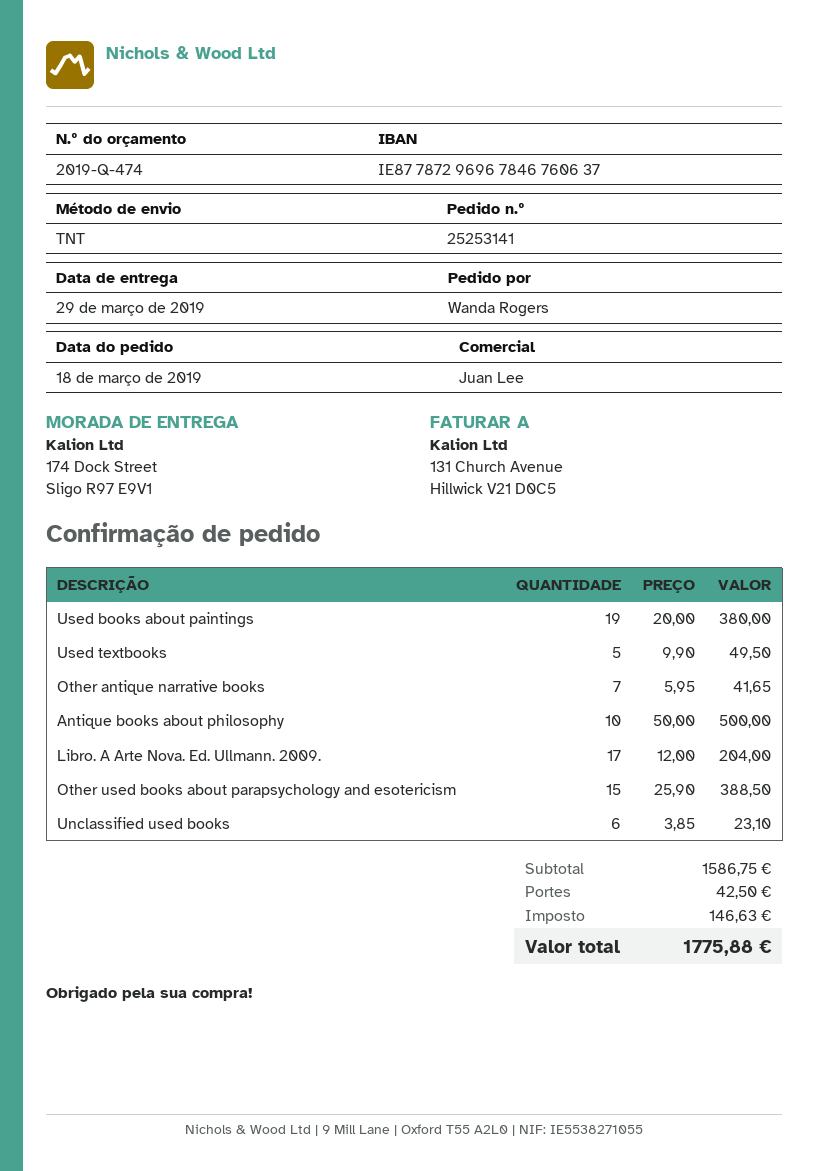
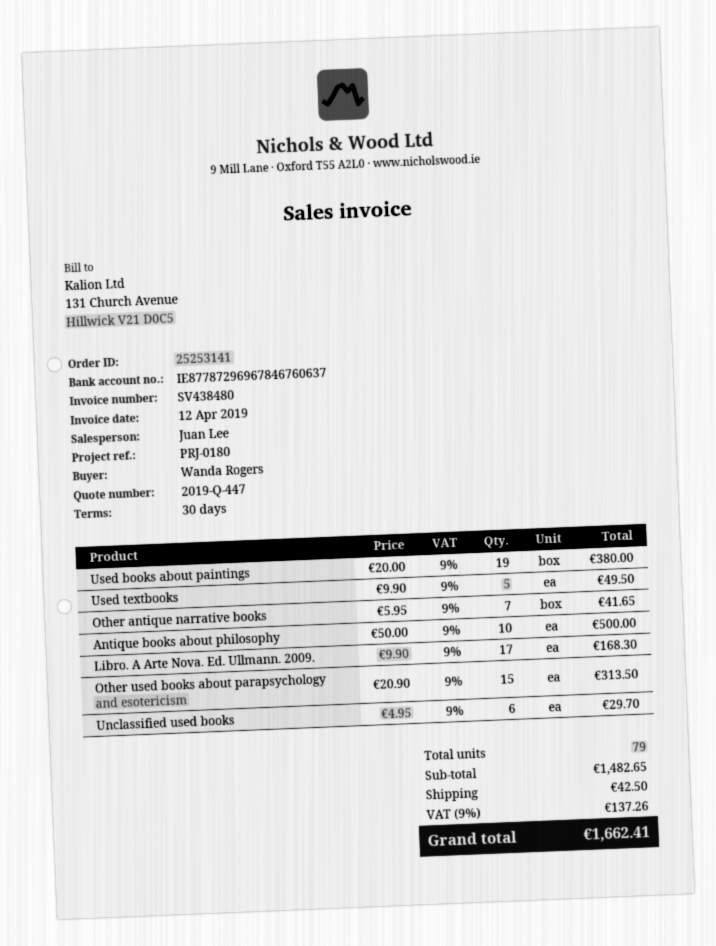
quote number: 2019-Q-474 -> 2019-Q-447
Libro. A Arte Nova. Ed. Ullmann. 2009.: 17 x 12.00 = 204.00 -> 17 x 9.90 = 168.30
Other used books about parapsychology and esotericism: 15 x 25.90 = 388.50 -> 15 x 20.90 = 313.50
Unclassified used books: 6 x 3.85 = 23.10 -> 6 x 4.95 = 29.70
subtotal: 1586.75 -> 1482.65
tax: 146.63 -> 137.26
total: 1775.88 -> 1662.41

